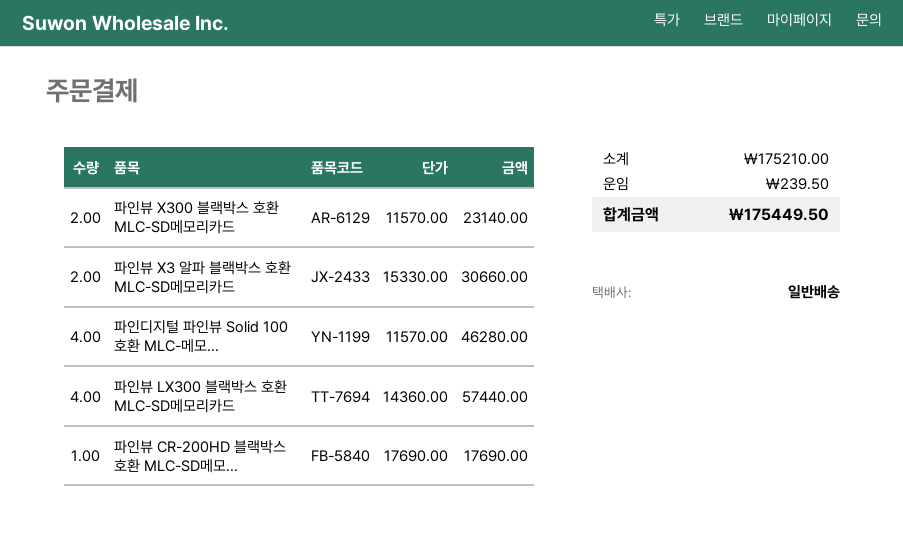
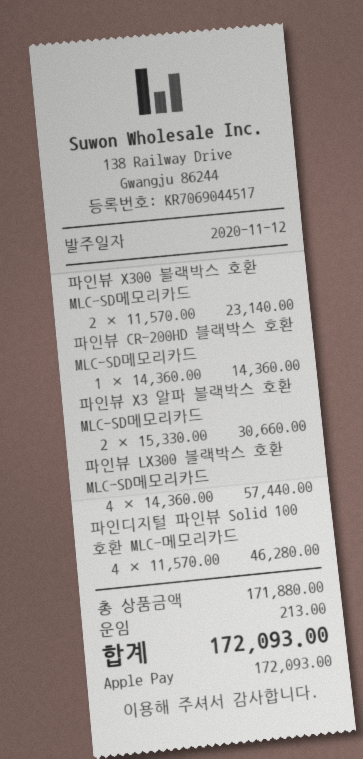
파인뷰 CR-200HD 블랙박스 호환 MLC-SD메모...: 1 x 17690.00 = 17690.00 -> 1 x 14360.00 = 14360.00
subtotal: 175210.00 -> 171880.00
shipping: 239.50 -> 213.00
total: 175449.50 -> 172093.00

